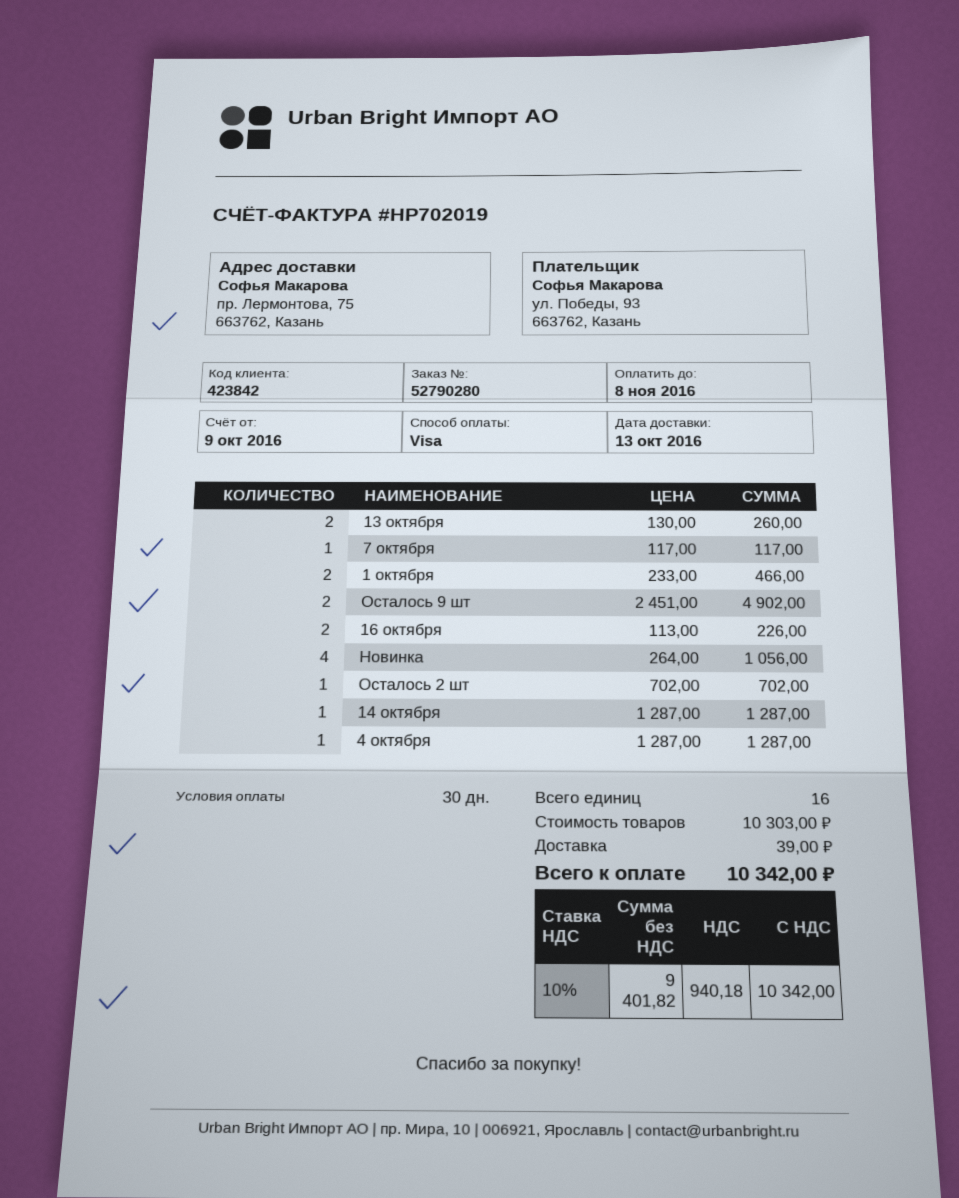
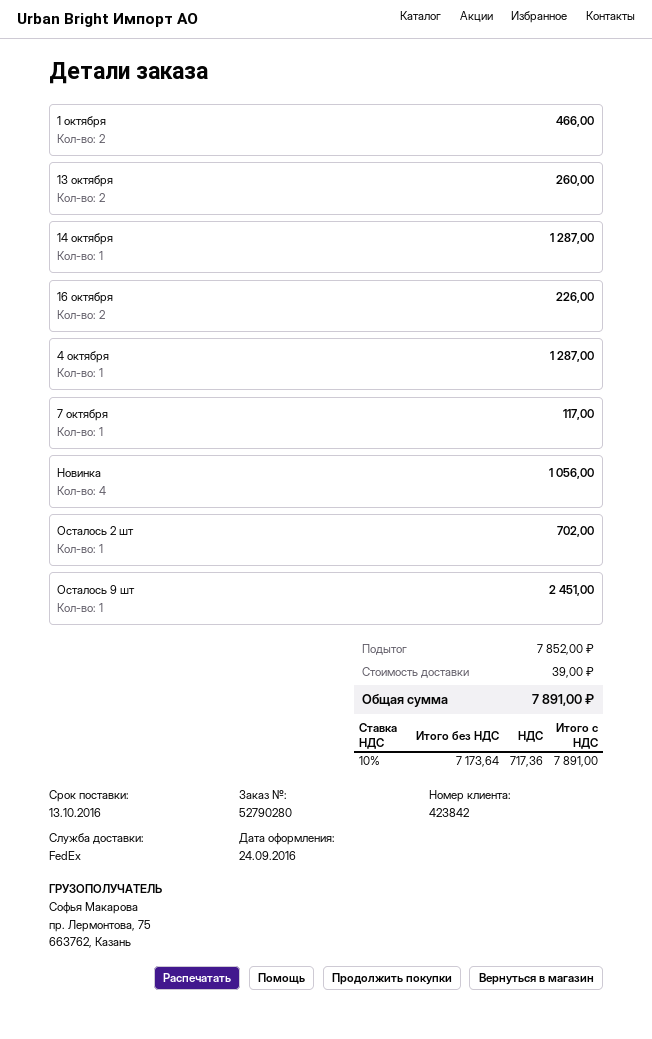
Осталось 9 шт: 2 for 4902.00 -> 1 for 2451.00
subtotal: 10303.00 -> 7852.00
net: 9401.82 -> 7173.64
tax: 10% = 940.18 -> 10% = 717.36
total: 10342.00 -> 7891.00

